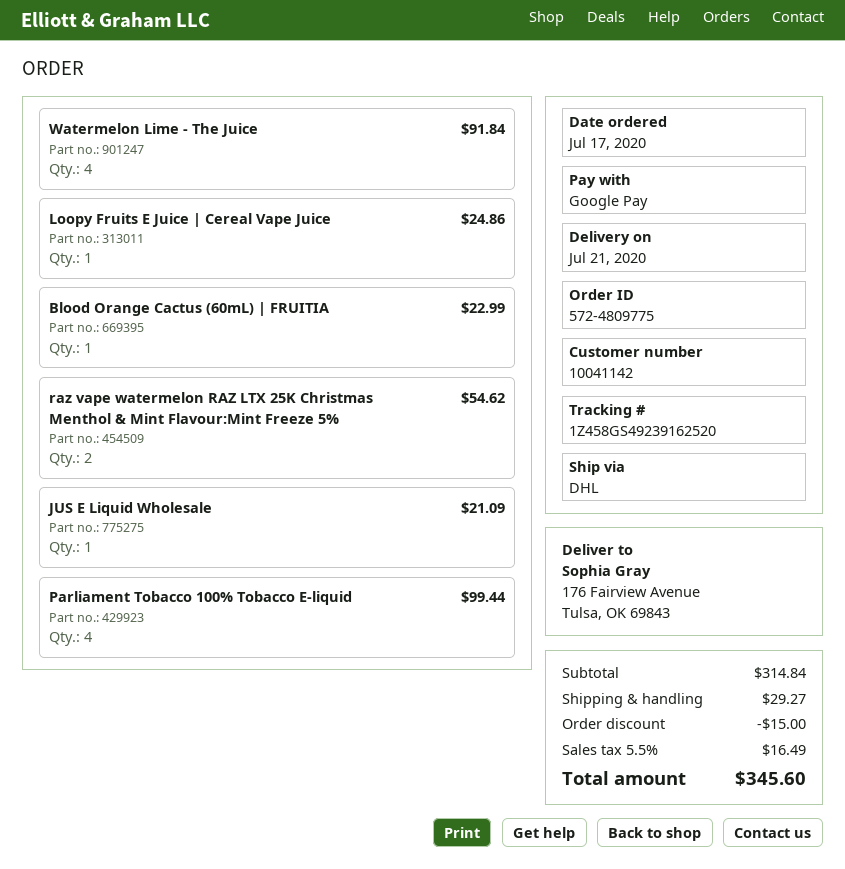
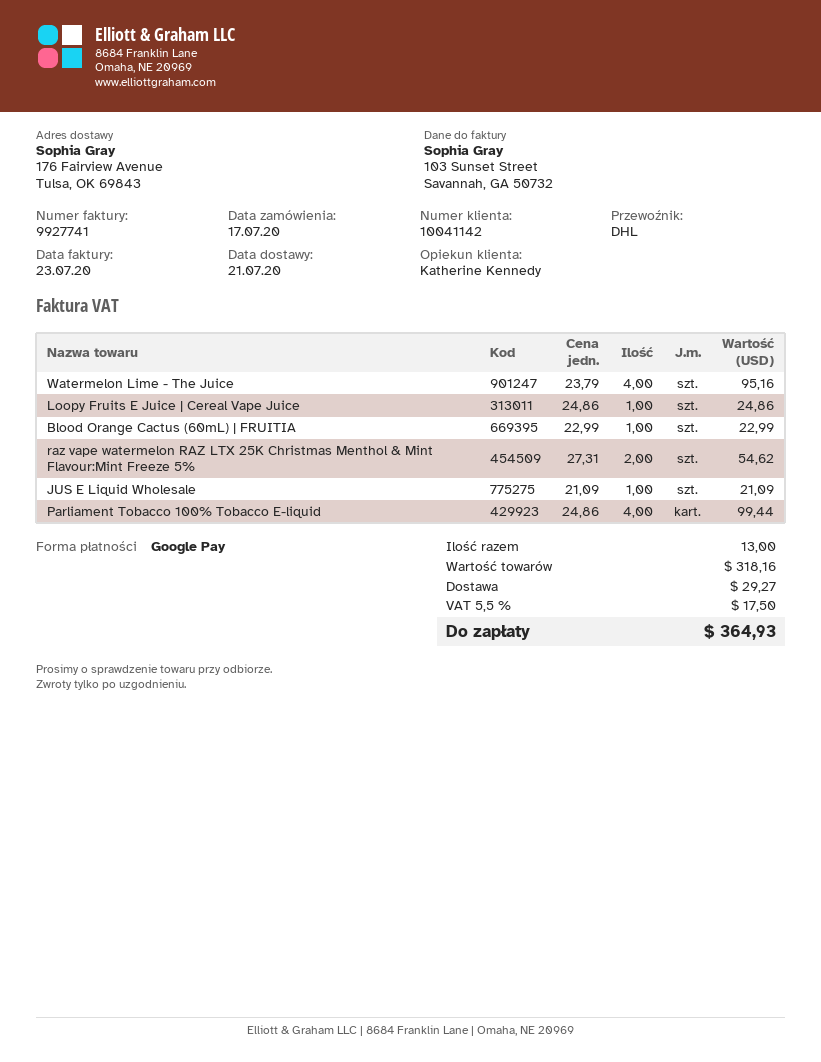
Watermelon Lime - The Juice: 4 for 91.84 -> 4 for 95.16
subtotal: 314.84 -> 318.16
discount: 15.00 -> none
tax: 5.5% = 16.49 -> 5.5% = 17.50
total: 345.60 -> 364.93

